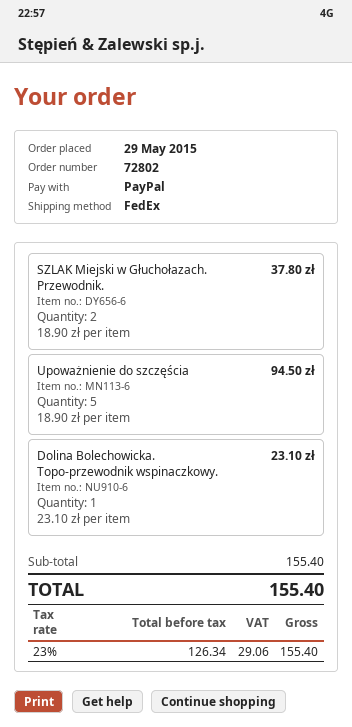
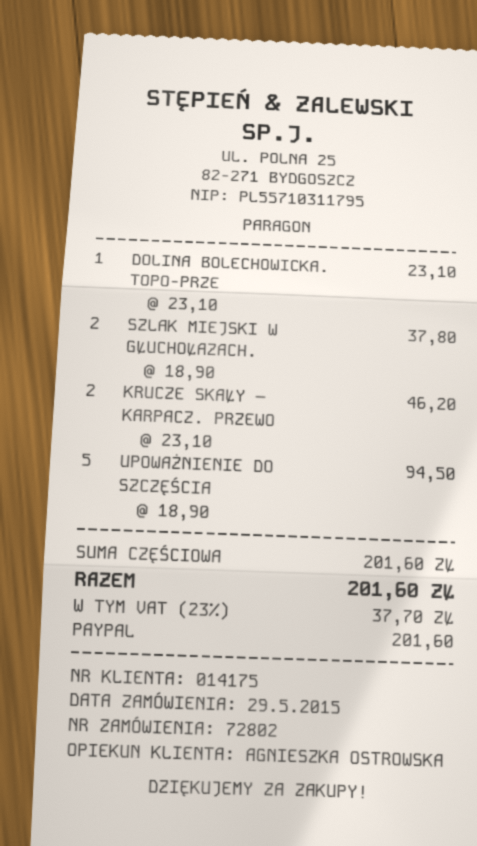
KRUCZE SKAŁY – KARPACZ. PRZEWO: none -> 2 x 23.10 = 46.20
subtotal: 155.40 -> 201.60
tax: 23% = 29.06 -> 23% = 37.70
total: 155.40 -> 201.60

